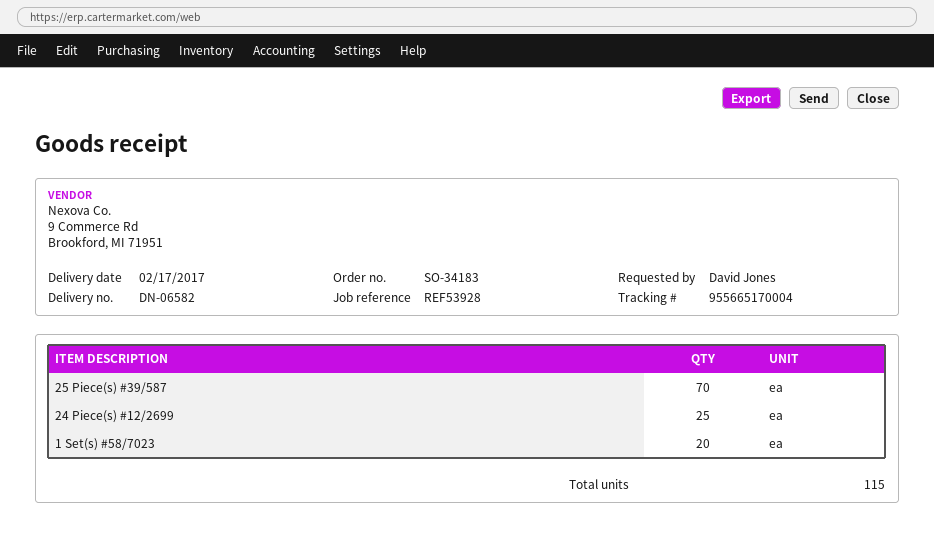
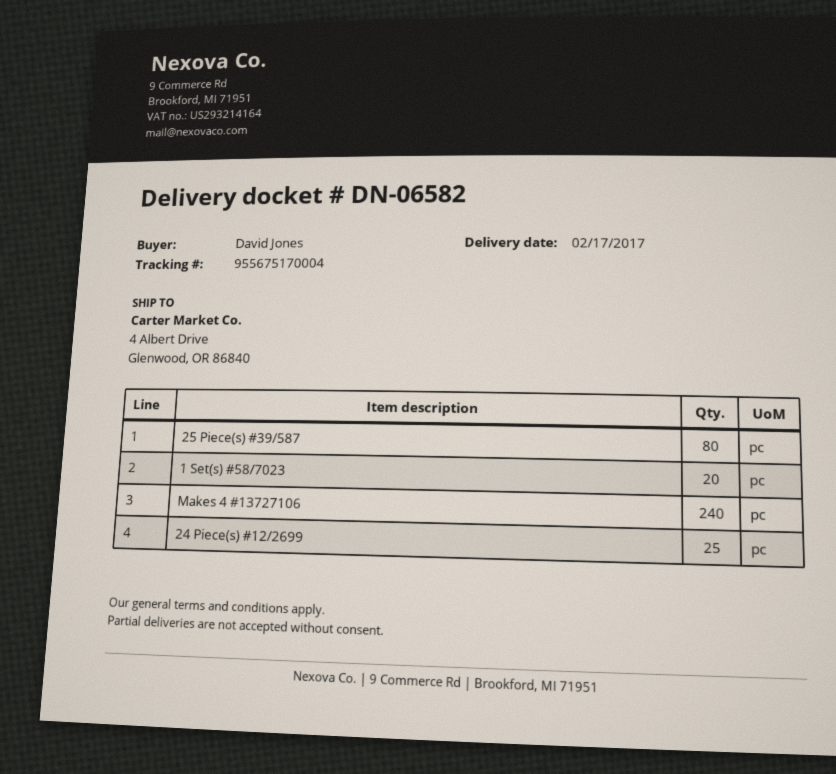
tracking number: 955665170004 -> 955675170004
25 Piece(s) #39/587: 70 -> 80
Makes 4 #13727106: none -> 240

